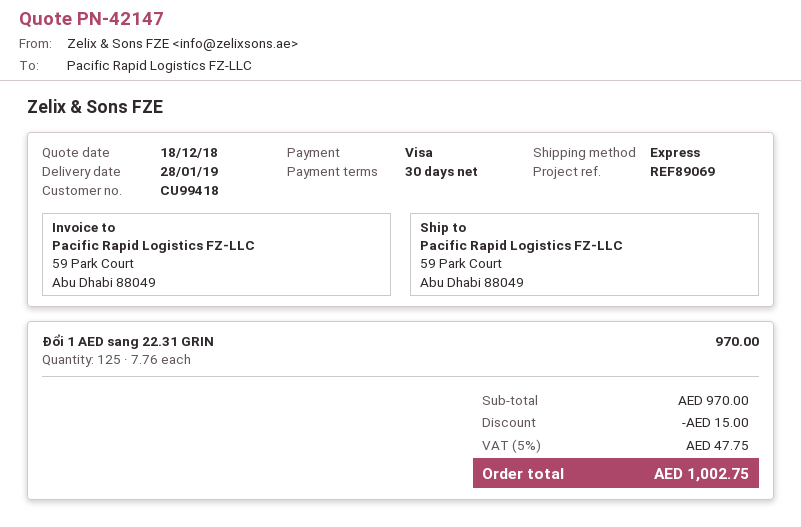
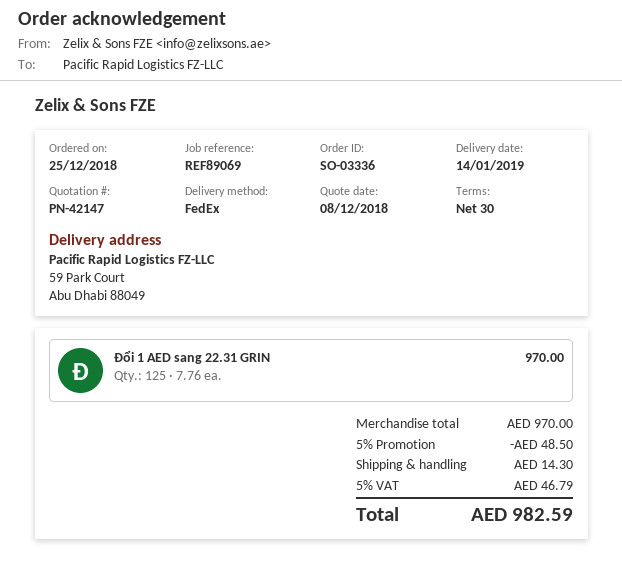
quote date: 2018-12-18 -> 2018-12-08
delivery date: 2019-01-28 -> 2019-01-14
shipping method: express -> FedEx
discount: 15.00 -> 48.50
shipping: none -> 14.30
tax: 5% = 47.75 -> 5% = 46.79
total: 1002.75 -> 982.59

